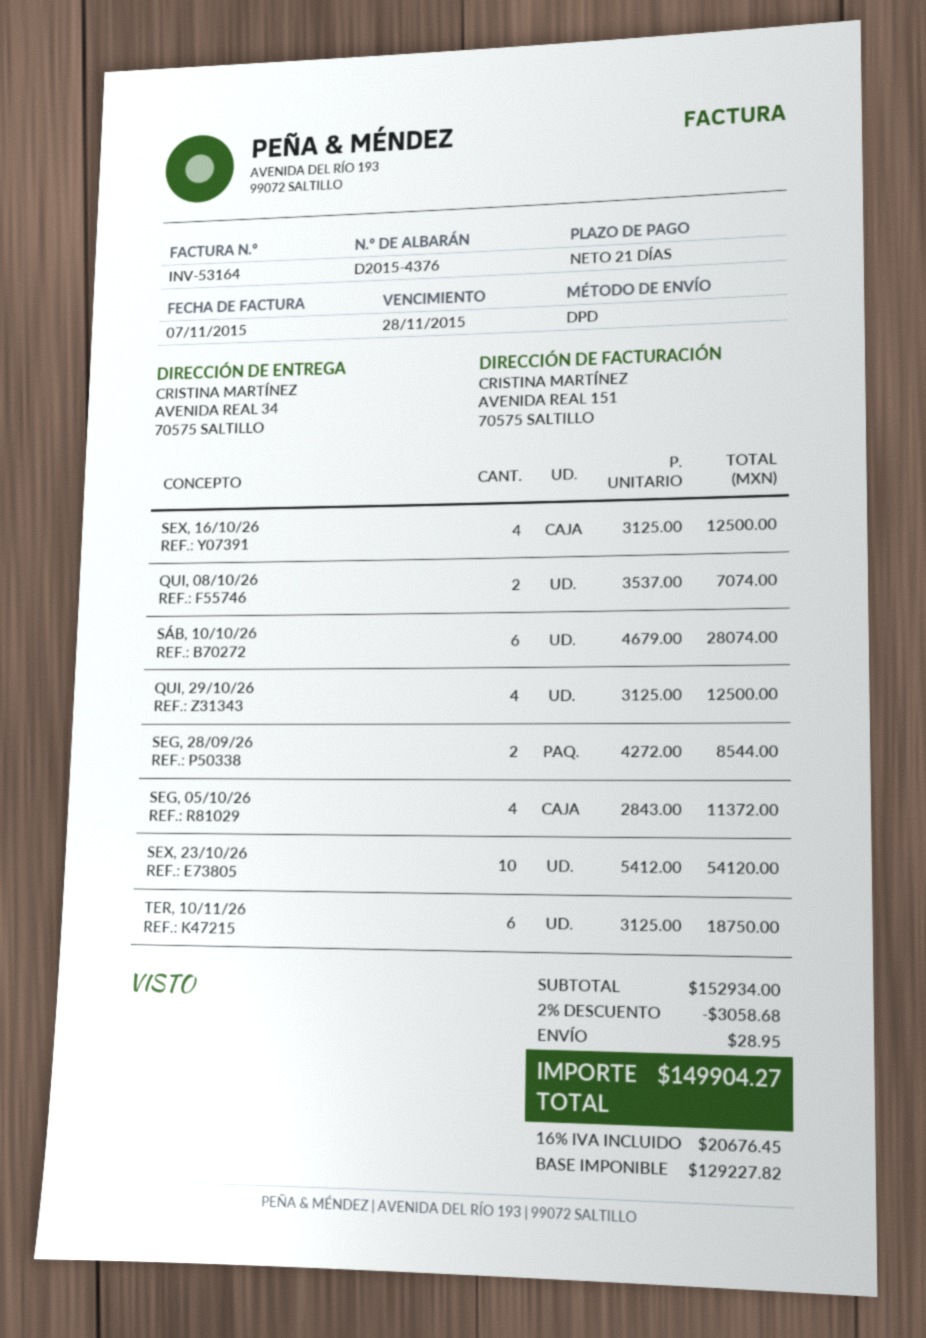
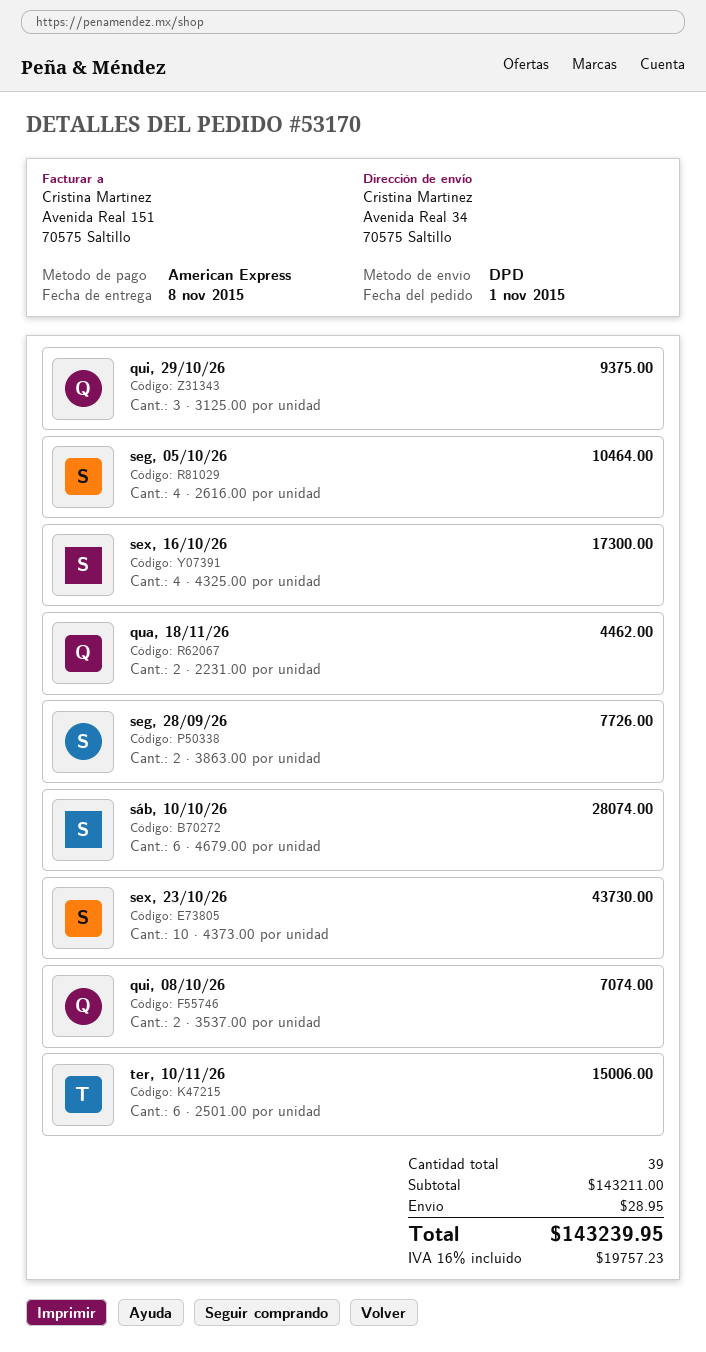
SEX, 16/10/26: 4 x 3125.00 = 12500.00 -> 4 x 4325.00 = 17300.00
QUI, 29/10/26: 4 x 3125.00 = 12500.00 -> 3 x 3125.00 = 9375.00
SEG, 28/09/26: 2 x 4272.00 = 8544.00 -> 2 x 3863.00 = 7726.00
SEG, 05/10/26: 4 x 2843.00 = 11372.00 -> 4 x 2616.00 = 10464.00
SEX, 23/10/26: 10 x 5412.00 = 54120.00 -> 10 x 4373.00 = 43730.00
TER, 10/11/26: 6 x 3125.00 = 18750.00 -> 6 x 2501.00 = 15006.00
qua, 18/11/26: none -> 2 x 2231.00 = 4462.00
subtotal: 152934.00 -> 143211.00
discount: 2% = 3058.68 -> none
tax: 16% = 20676.45 -> 16% = 19757.23
total: 149904.27 -> 143239.95

